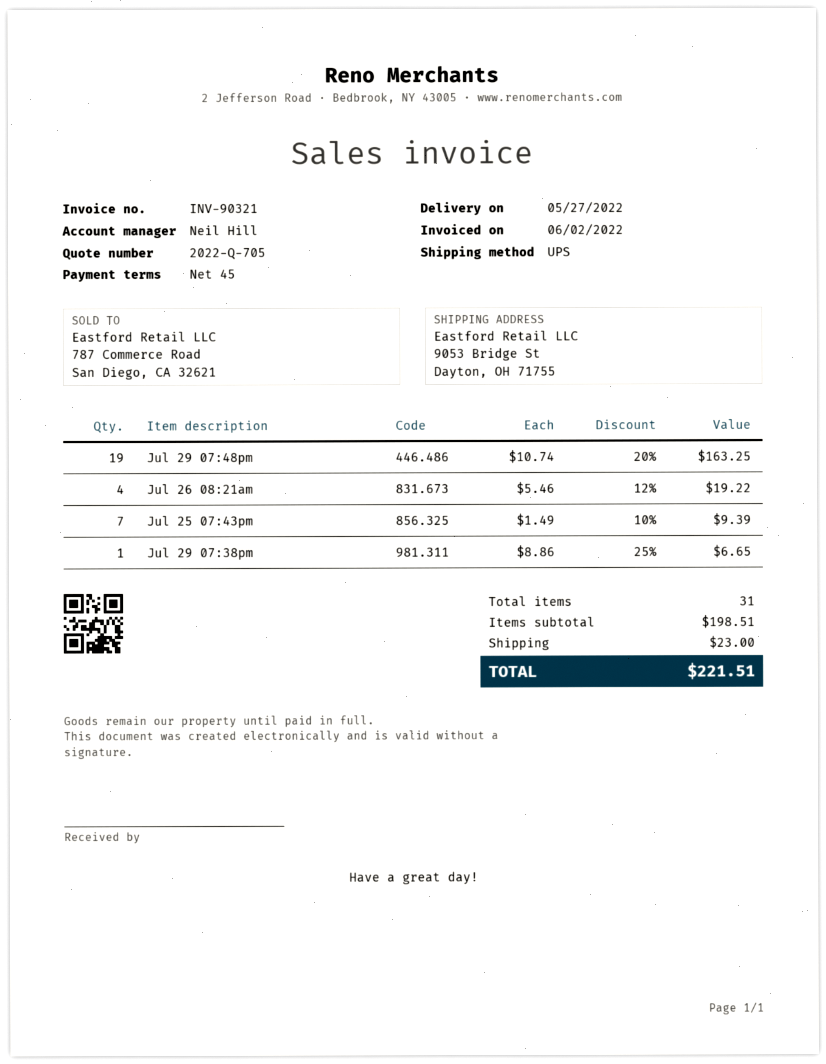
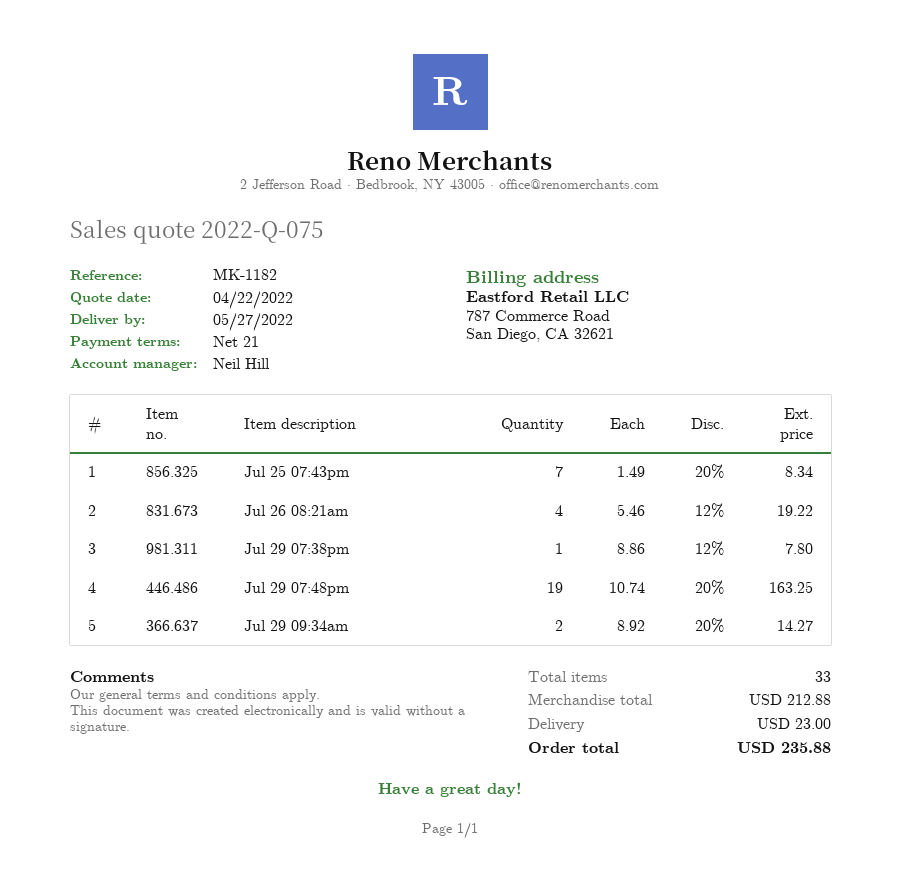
quote number: 2022-Q-705 -> 2022-Q-075
payment terms: 45 days -> 21 days
Jul 25 07:43pm: 7 x 1.49 - 10% = 9.39 -> 7 x 1.49 - 20% = 8.34
Jul 29 07:38pm: 1 x 8.86 - 25% = 6.65 -> 1 x 8.86 - 12% = 7.80
Jul 29 09:34am: none -> 2 x 8.92 - 20% = 14.27
total quantity: 31 -> 33
subtotal: 198.51 -> 212.88
total: 221.51 -> 235.88

